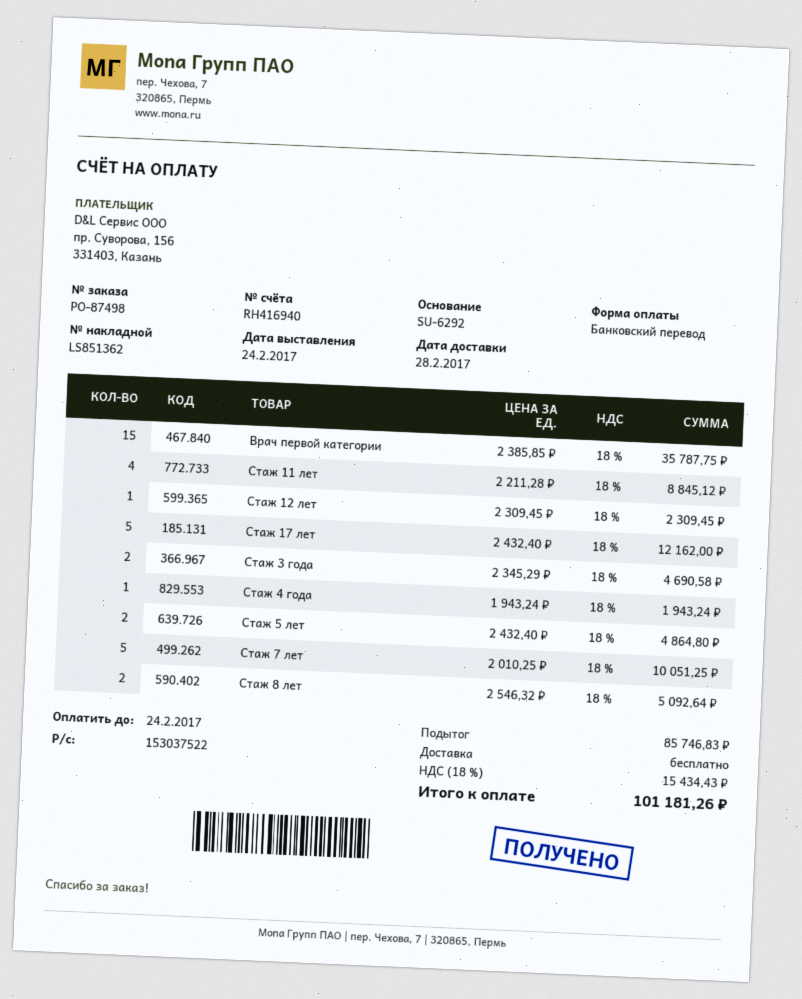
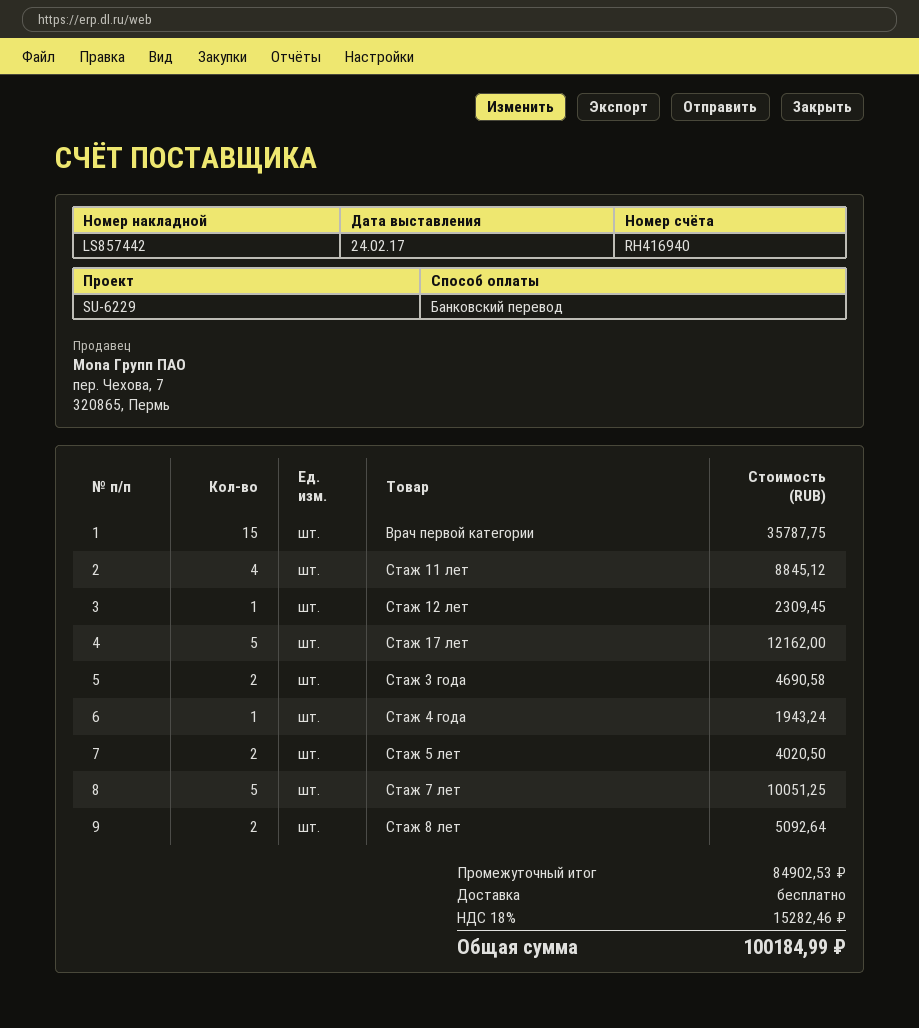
delivery note number: LS851362 -> LS857442
reference: SU-6292 -> SU-6229
Стаж 5 лет: 2 for 4864.80 -> 2 for 4020.50
subtotal: 85746.83 -> 84902.53
tax: 18% = 15434.43 -> 18% = 15282.46
total: 101181.26 -> 100184.99

